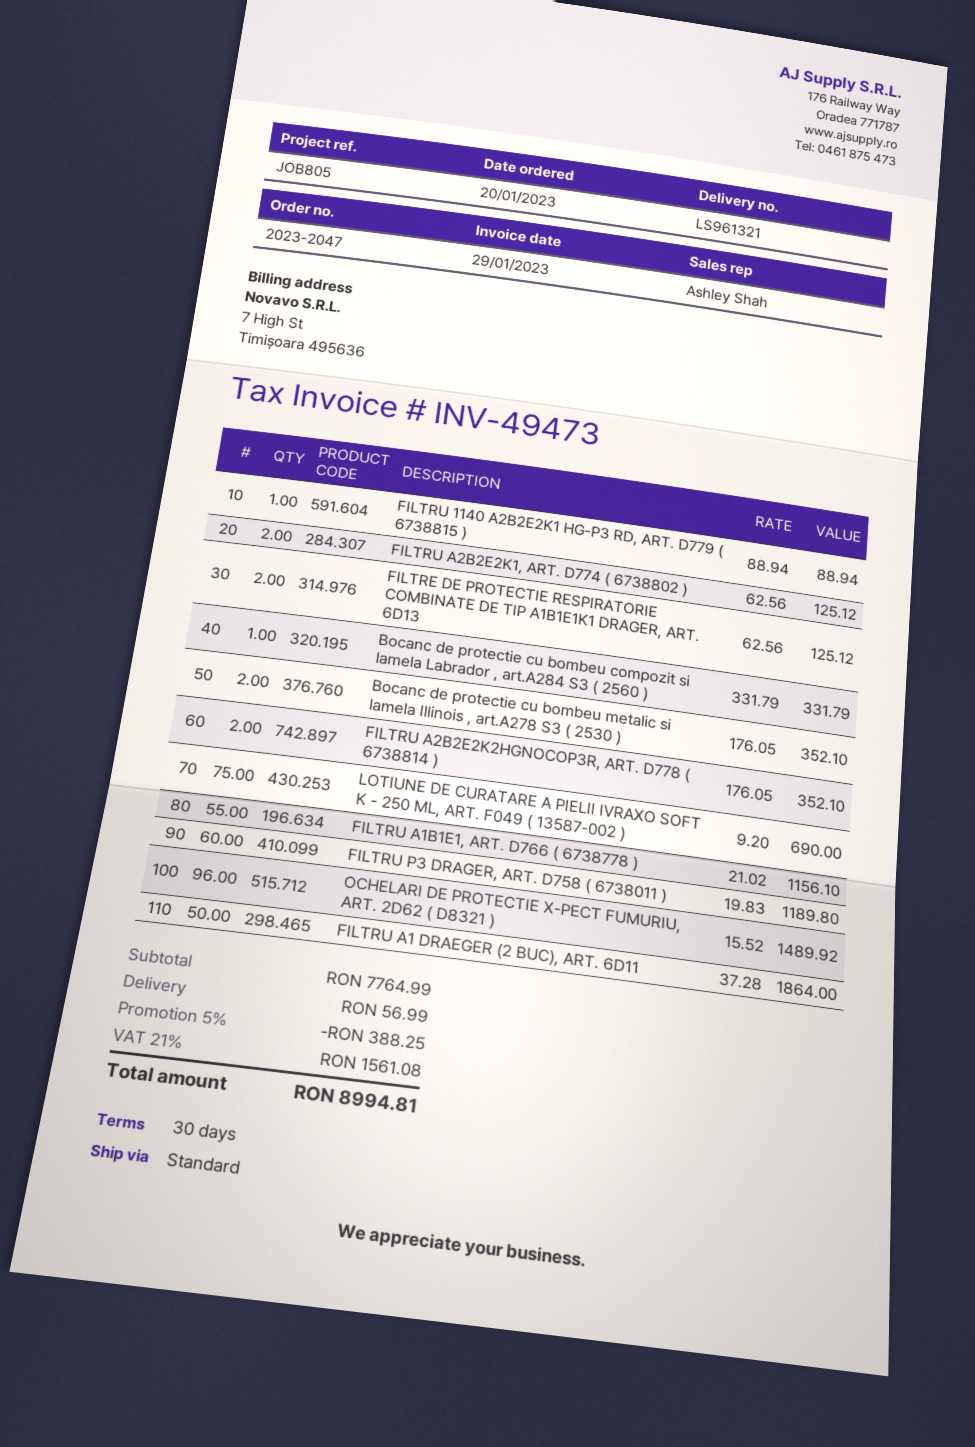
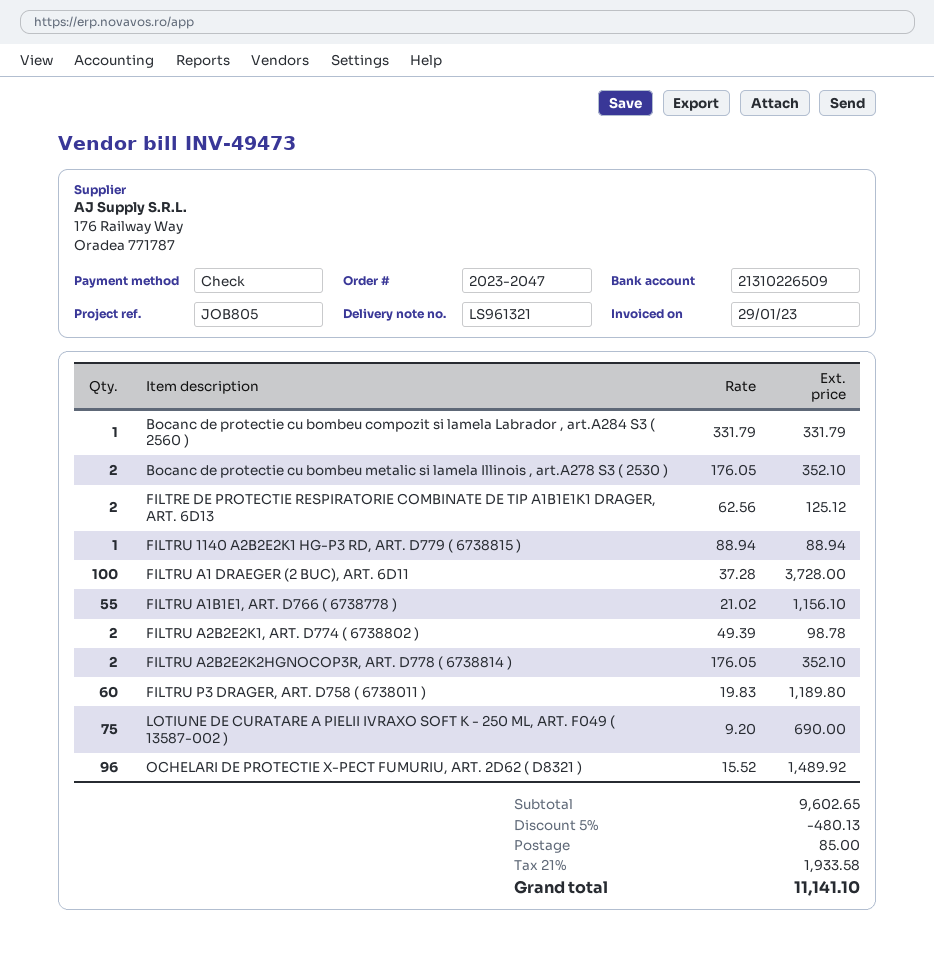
FILTRU A2B2E2K1, ART. D774 ( 6738802 ): 2 x 62.56 = 125.12 -> 2 x 49.39 = 98.78
FILTRU A1 DRAEGER (2 BUC), ART. 6D11: 50 x 37.28 = 1864.00 -> 100 x 37.28 = 3728.00
subtotal: 7764.99 -> 9602.65
discount: 5% = 388.25 -> 5% = 480.13
shipping: 56.99 -> 85.00
tax: 21% = 1561.08 -> 21% = 1933.58
total: 8994.81 -> 11141.10

